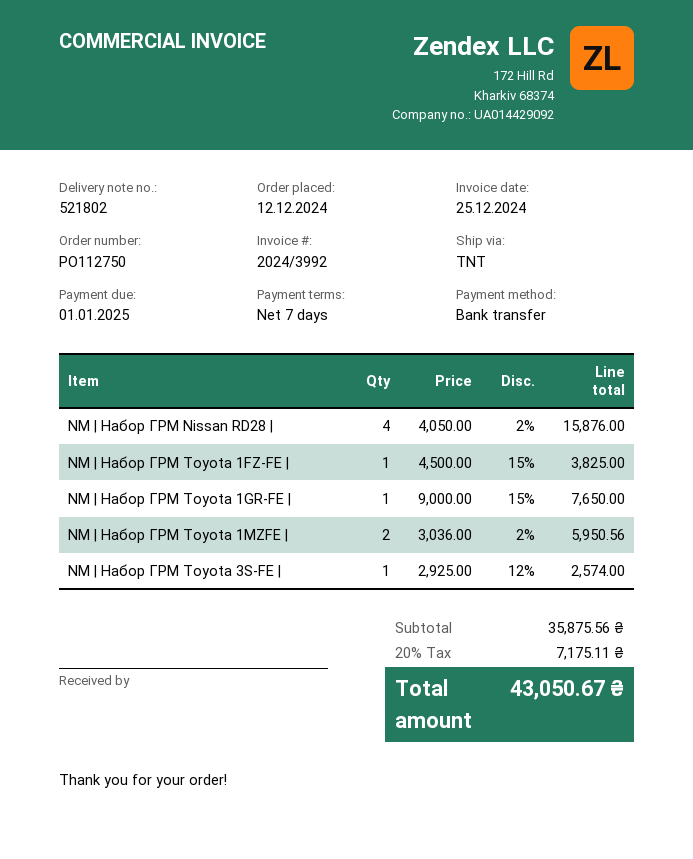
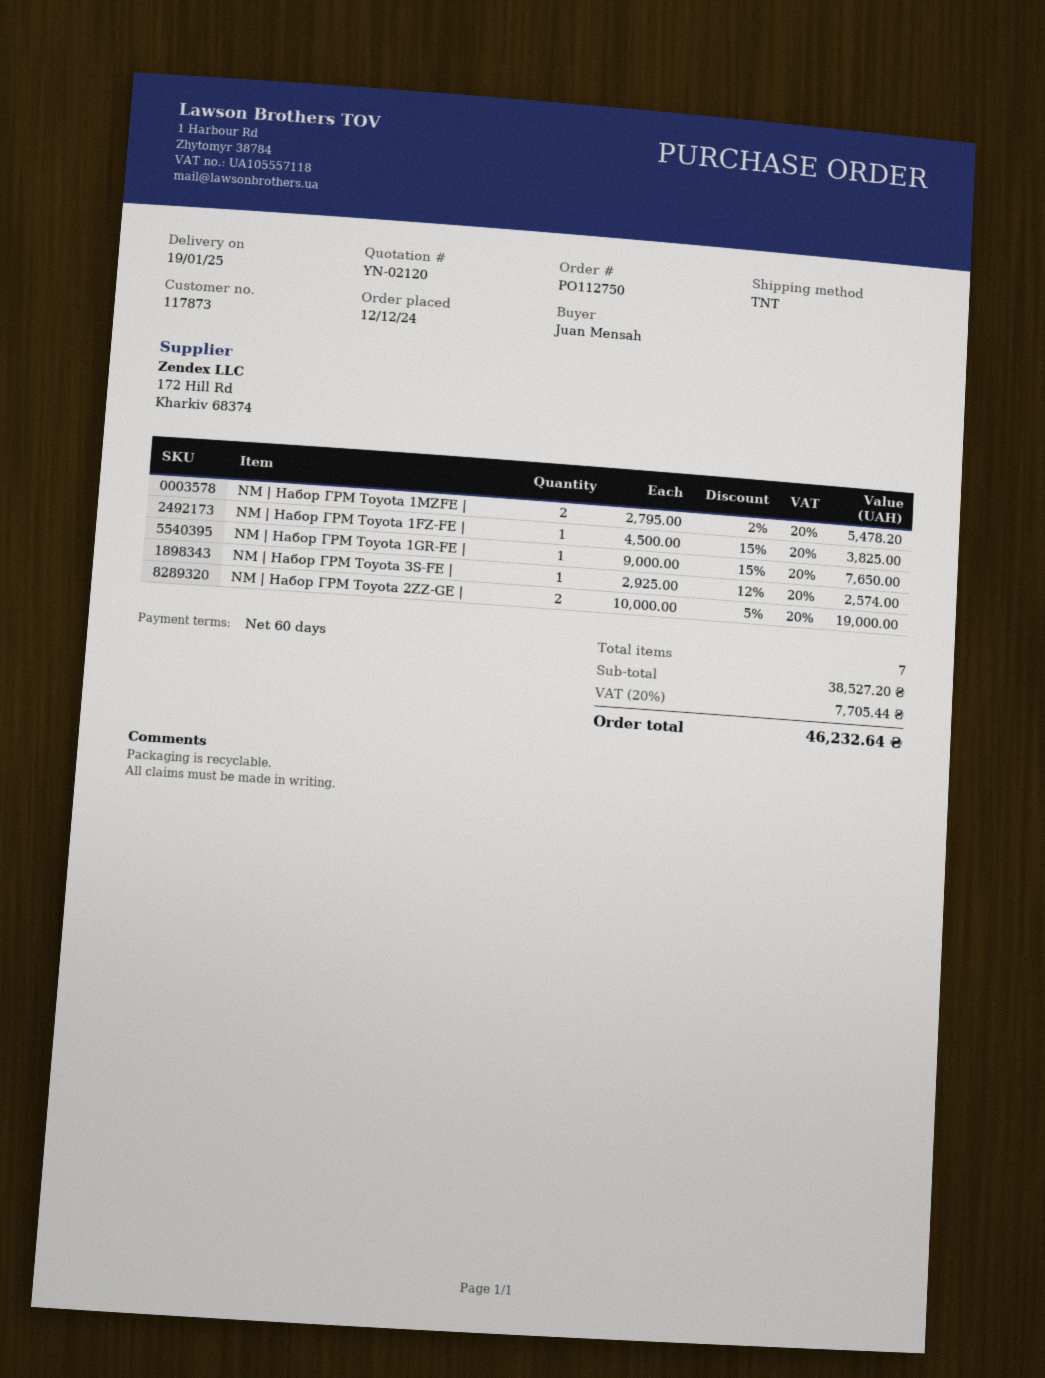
payment terms: 7 days -> 60 days
NM | Набор ГРМ Nissan RD28 |: 4 x 4050.00 - 2% = 15876.00 -> none
NM | Набор ГРМ Toyota 1MZFE |: 2 x 3036.00 - 2% = 5950.56 -> 2 x 2795.00 - 2% = 5478.20
NM | Набор ГРМ Toyota 2ZZ-GE |: none -> 2 x 10000.00 - 5% = 19000.00
subtotal: 35875.56 -> 38527.20
tax: 20% = 7175.11 -> 20% = 7705.44
total: 43050.67 -> 46232.64

